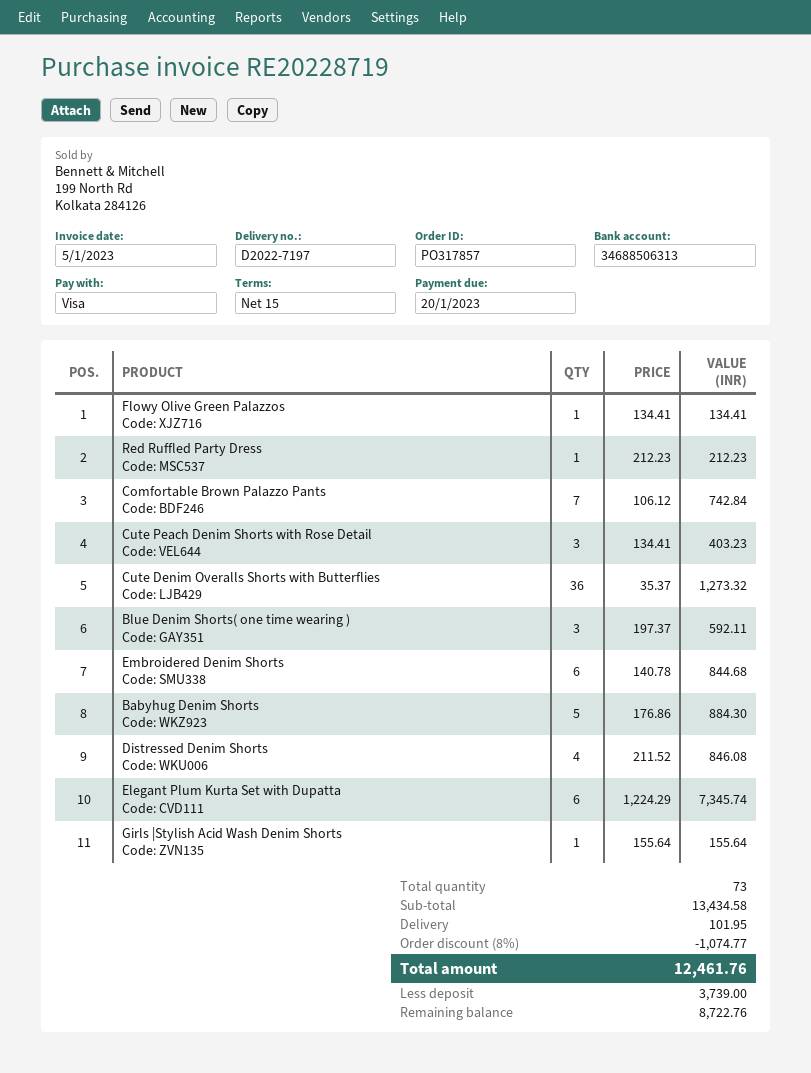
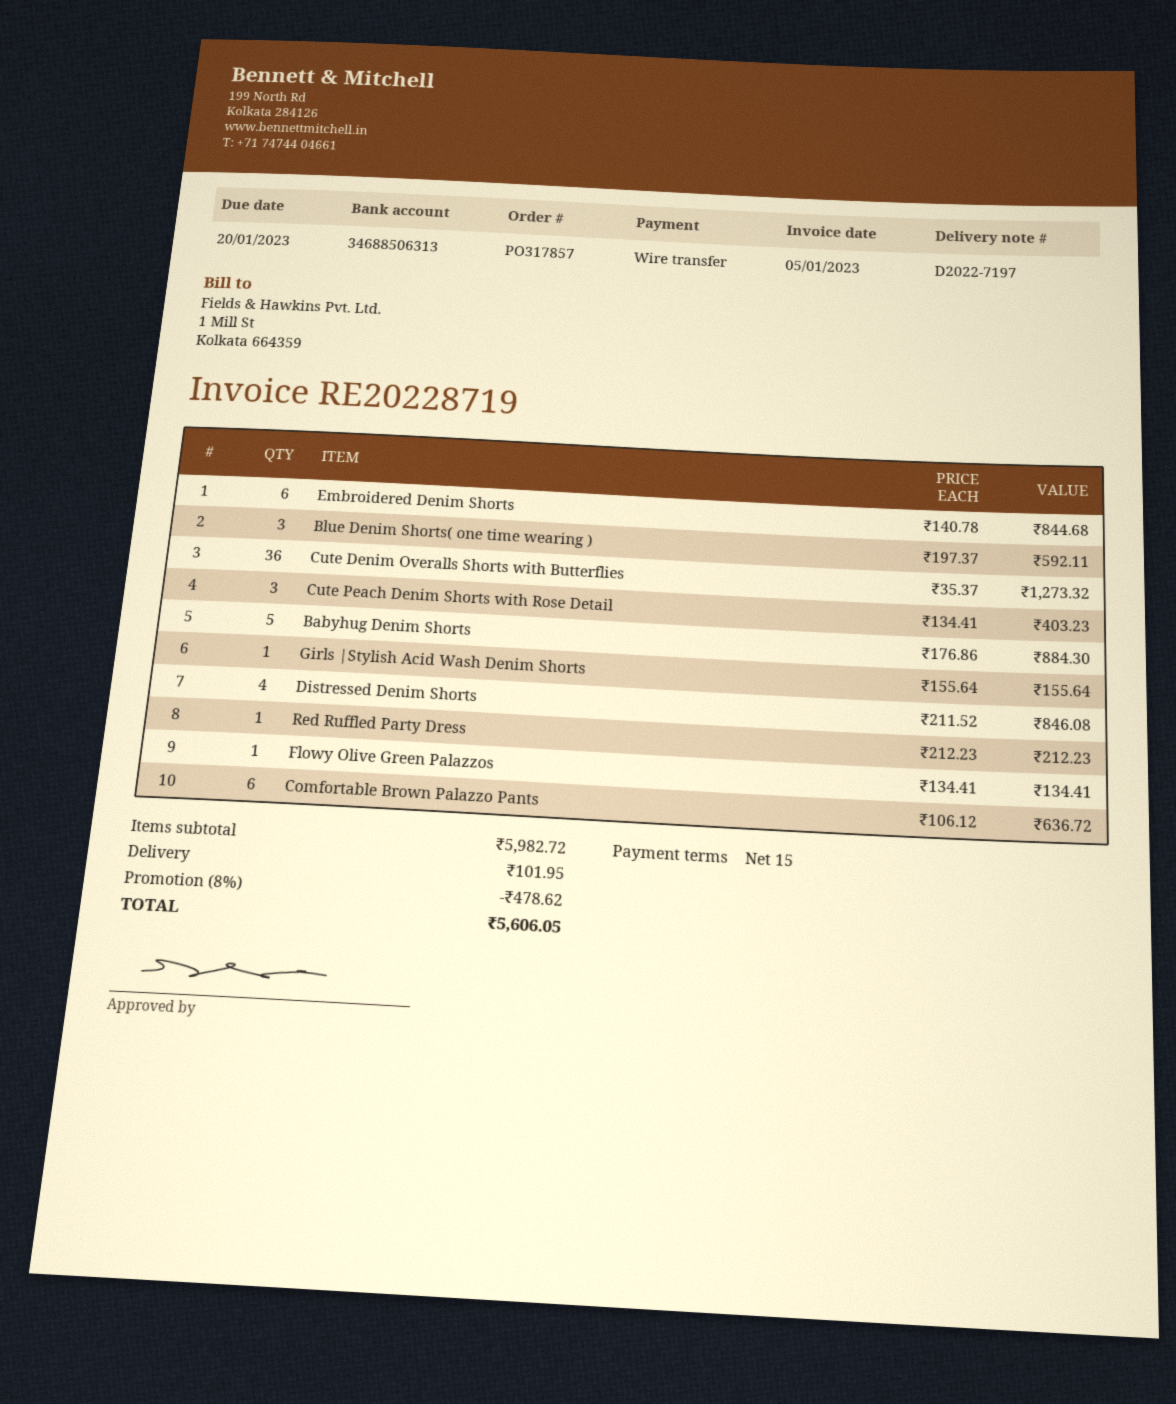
payment method: Visa -> bank transfer
Comfortable Brown Palazzo Pants: 7 x 106.12 = 742.84 -> 6 x 106.12 = 636.72
Elegant Plum Kurta Set with Dupatta: 6 x 1224.29 = 7345.74 -> none
subtotal: 13434.58 -> 5982.72
discount: 8% = 1074.77 -> 8% = 478.62
total: 12461.76 -> 5606.05

